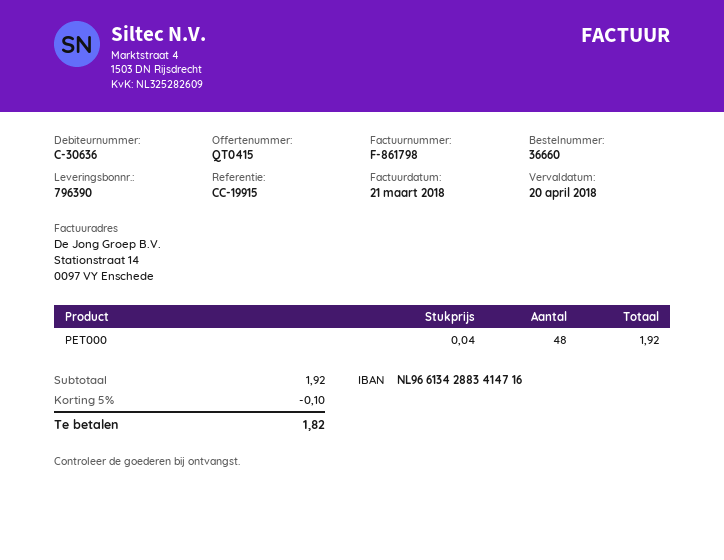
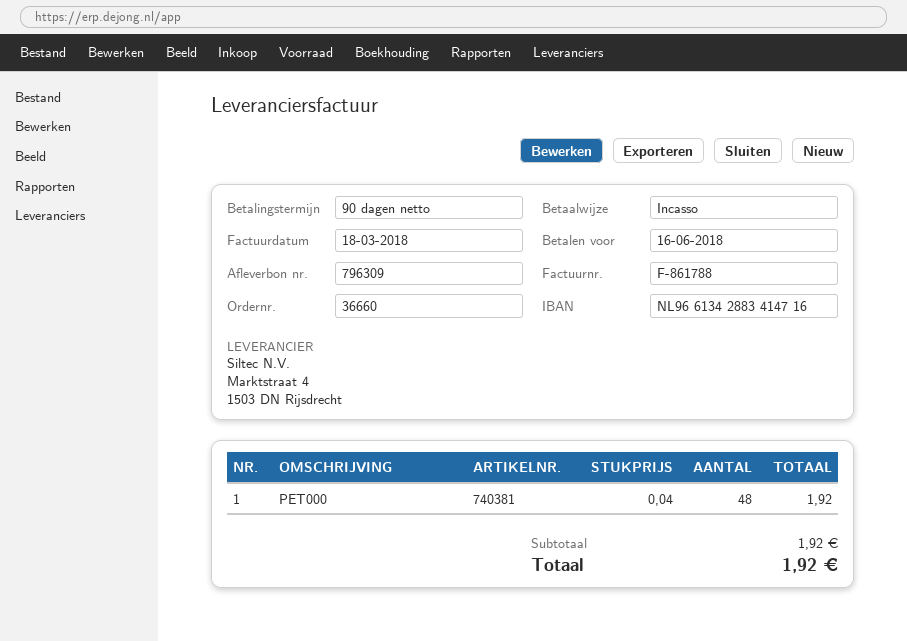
delivery note number: 796390 -> 796309
invoice number: F-861798 -> F-861788
invoice date: 2018-03-21 -> 2018-03-18
due date: 2018-04-20 -> 2018-06-16
discount: 5% = 0.10 -> none
total: 1.82 -> 1.92

